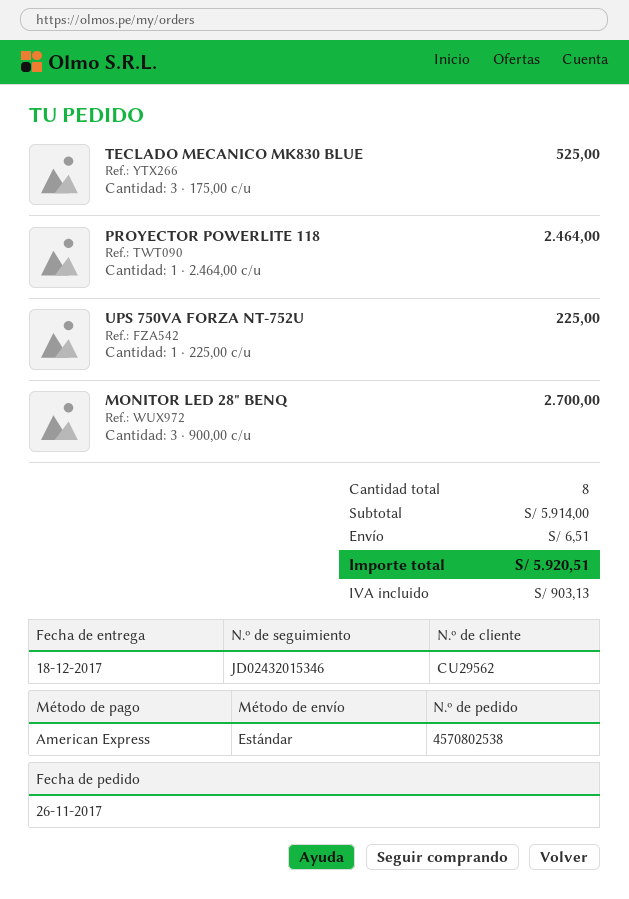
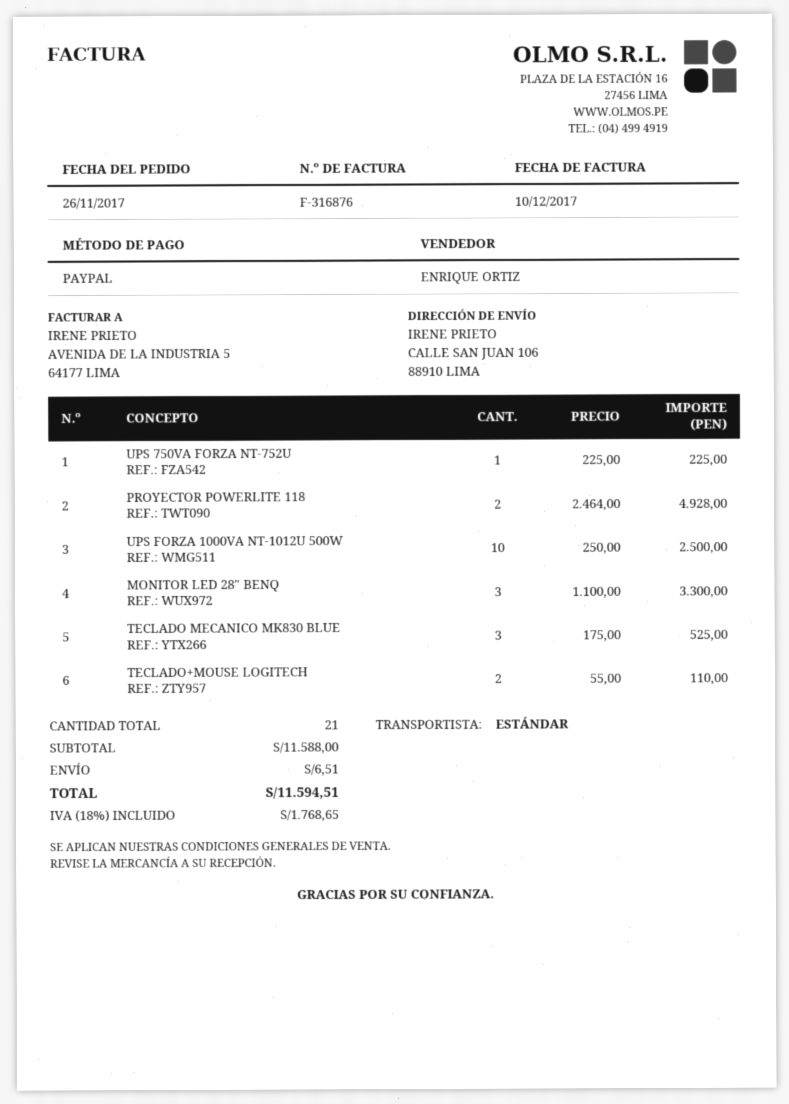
payment method: American Express -> PayPal
PROYECTOR POWERLITE 118: 1 x 2464.00 = 2464.00 -> 2 x 2464.00 = 4928.00
MONITOR LED 28" BENQ: 3 x 900.00 = 2700.00 -> 3 x 1100.00 = 3300.00
UPS FORZA 1000VA NT-1012U 500W: none -> 10 x 250.00 = 2500.00
TECLADO+MOUSE LOGITECH: none -> 2 x 55.00 = 110.00
total quantity: 8 -> 21
subtotal: 5914.00 -> 11588.00
tax: 903.13 -> 1768.65
total: 5920.51 -> 11594.51

